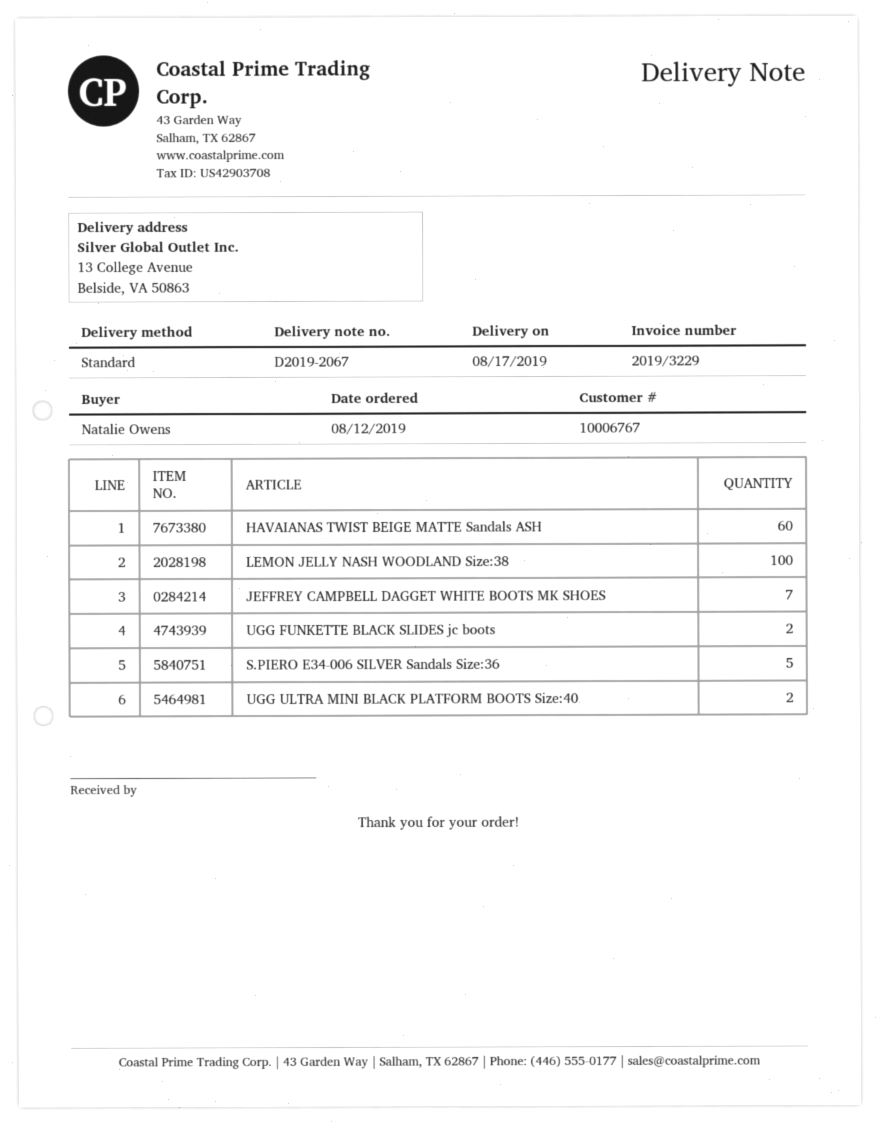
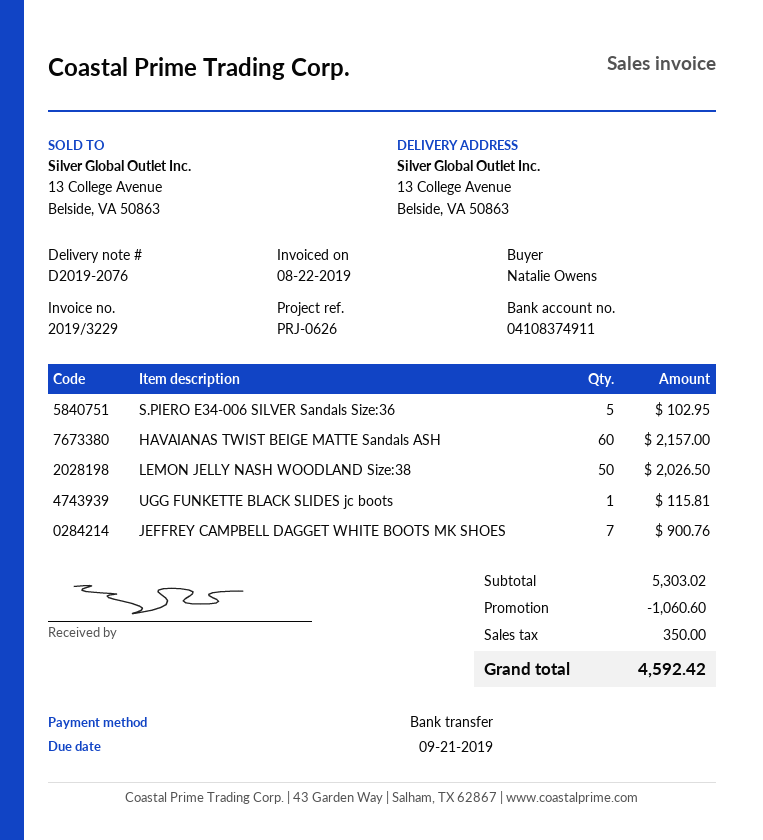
delivery note number: D2019-2067 -> D2019-2076
LEMON JELLY NASH WOODLAND Size:38: 100 -> 50
UGG FUNKETTE BLACK SLIDES jc boots: 2 -> 1
UGG ULTRA MINI BLACK PLATFORM BOOTS Size:40: 2 -> none

